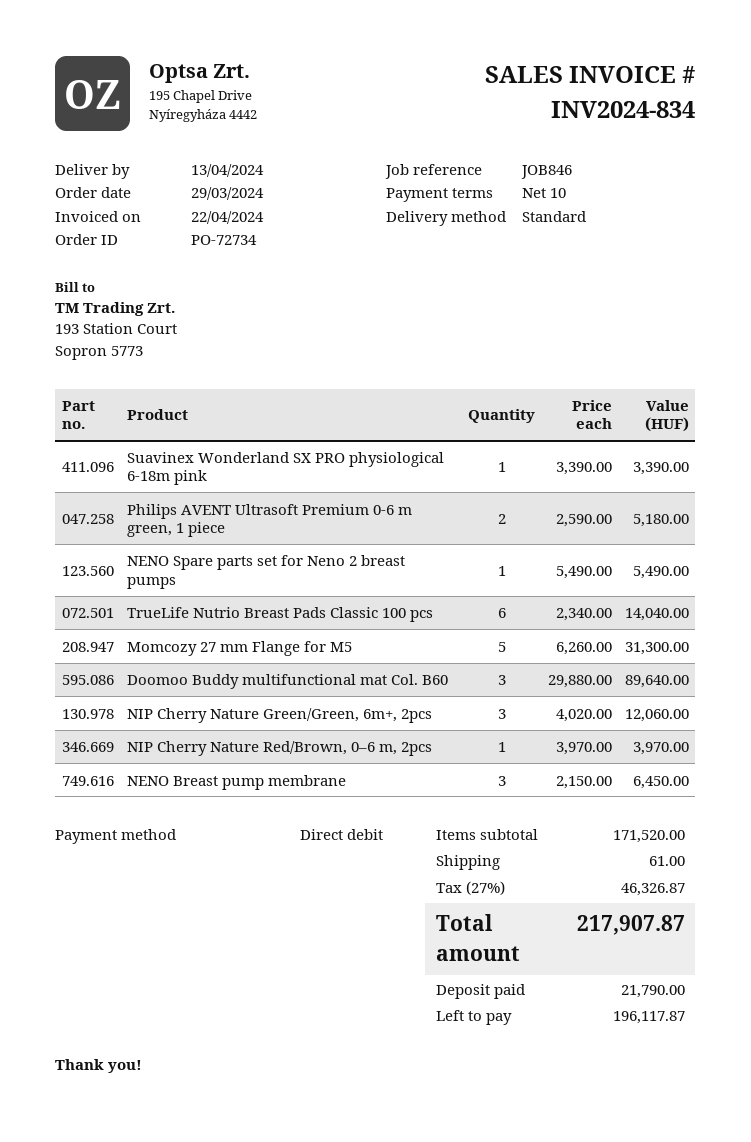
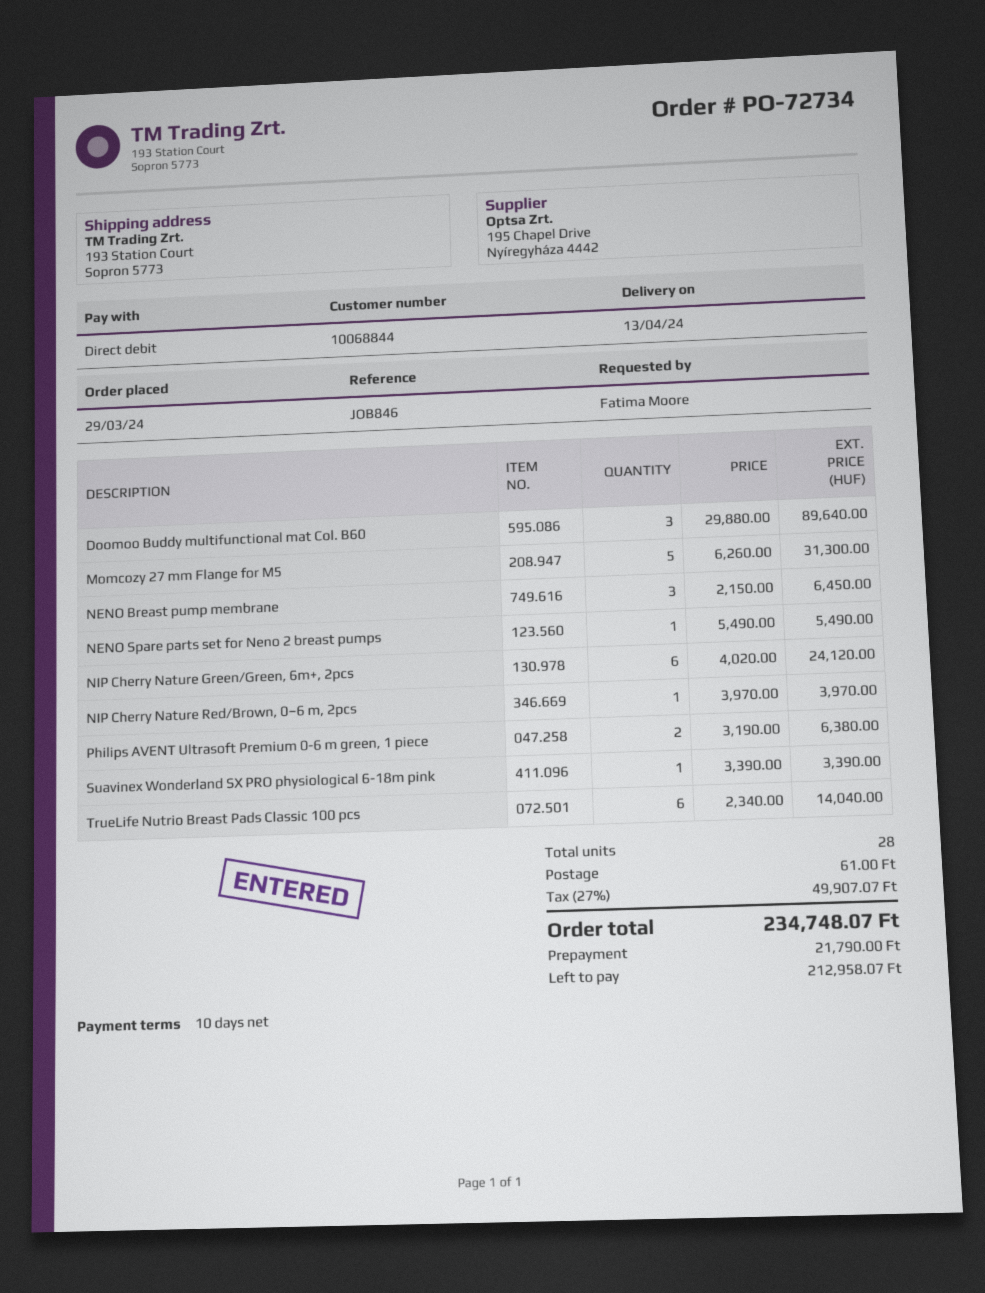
Philips AVENT Ultrasoft Premium 0-6 m green, 1 piece: 2 x 2590.00 = 5180.00 -> 2 x 3190.00 = 6380.00
NIP Cherry Nature Green/Green, 6m+, 2pcs: 3 x 4020.00 = 12060.00 -> 6 x 4020.00 = 24120.00
tax: 27% = 46326.87 -> 27% = 49907.07
total: 217907.87 -> 234748.07
balance: 196117.87 -> 212958.07

